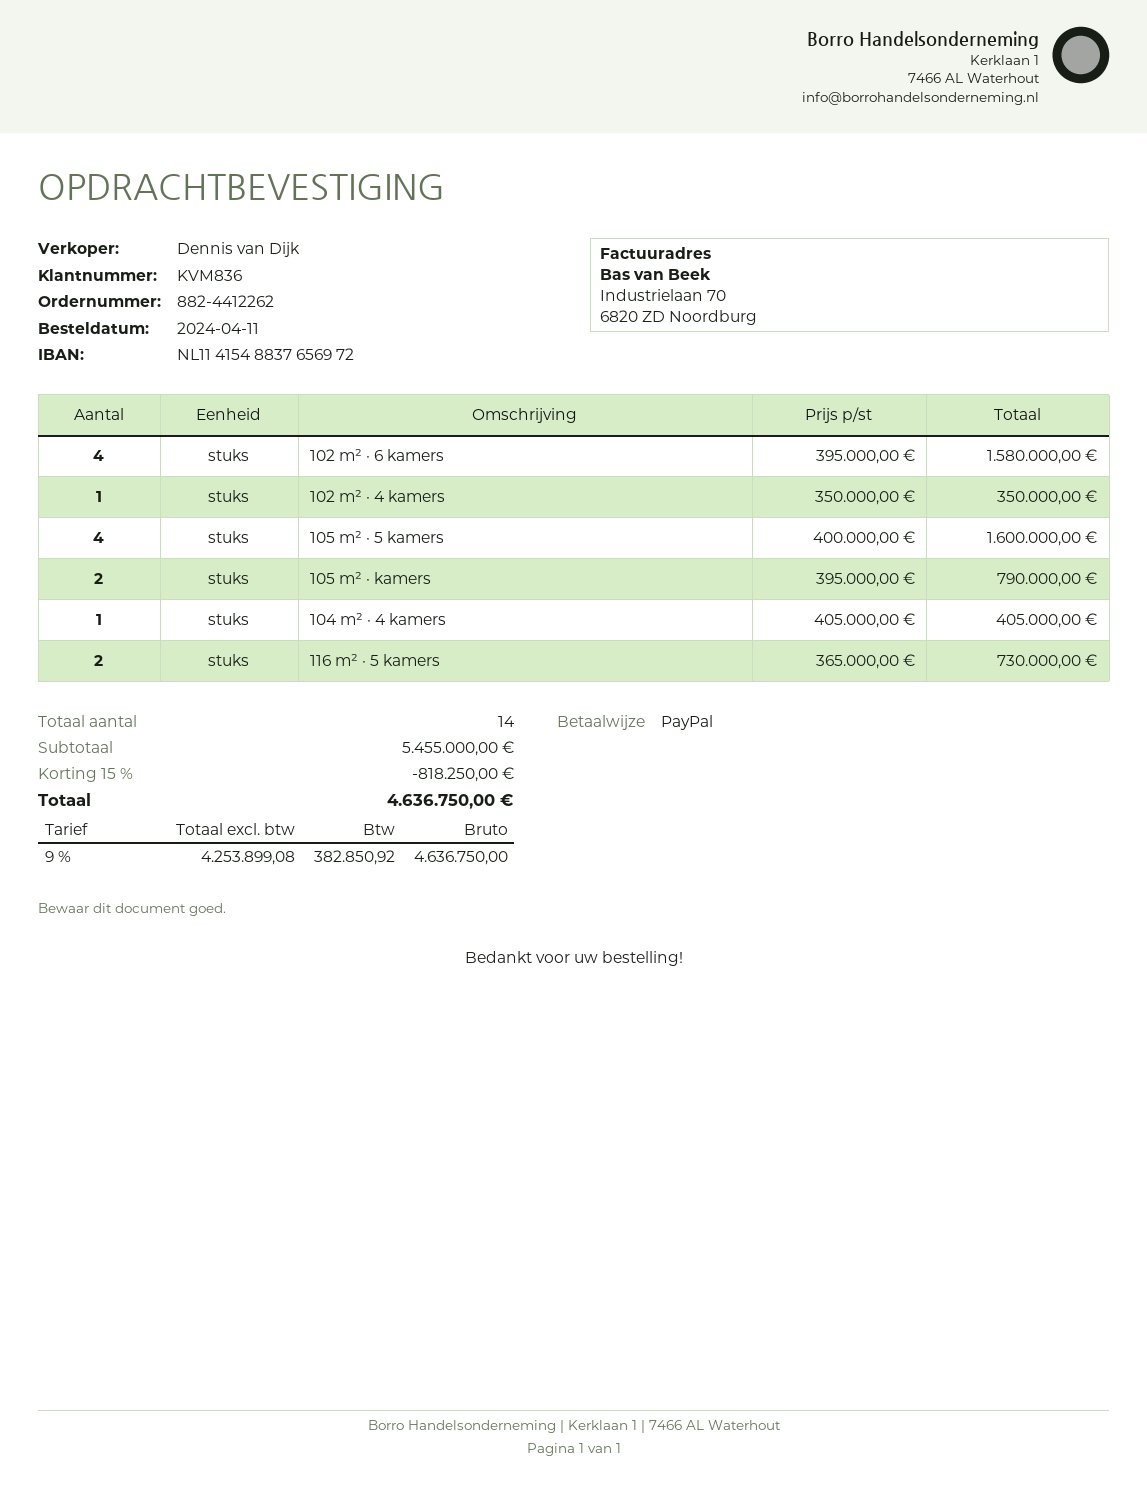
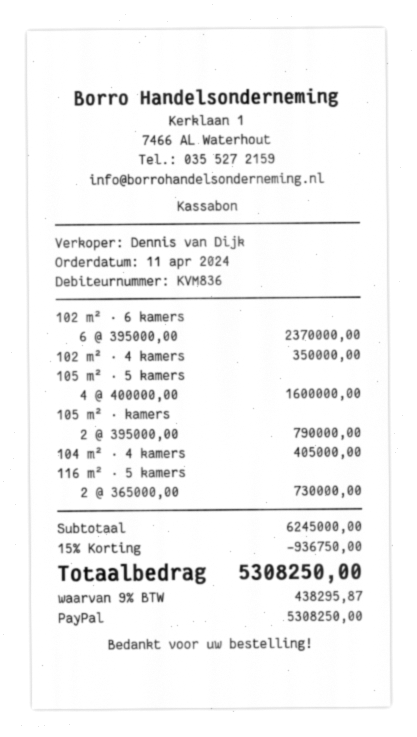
102 m² · 6 kamers: 4 x 395000.00 = 1580000.00 -> 6 x 395000.00 = 2370000.00
subtotal: 5455000.00 -> 6245000.00
discount: 15% = 818250.00 -> 15% = 936750.00
tax: 9% = 382850.92 -> 9% = 438295.87
total: 4636750.00 -> 5308250.00

